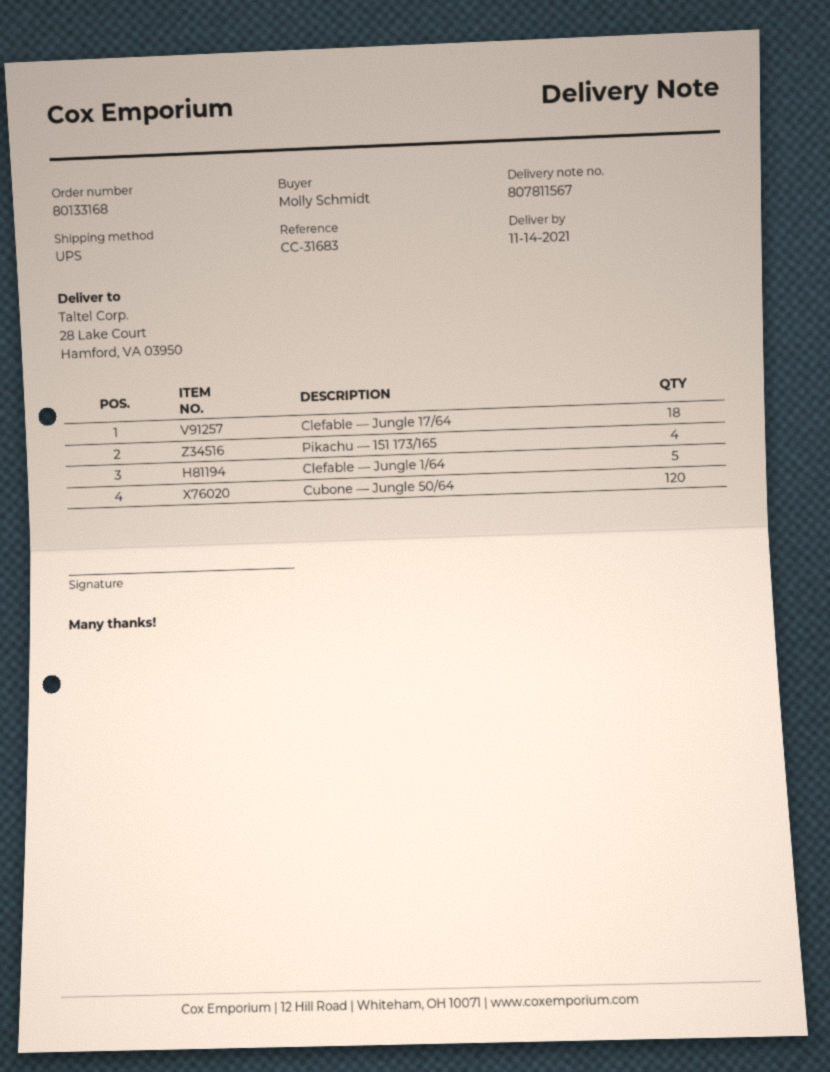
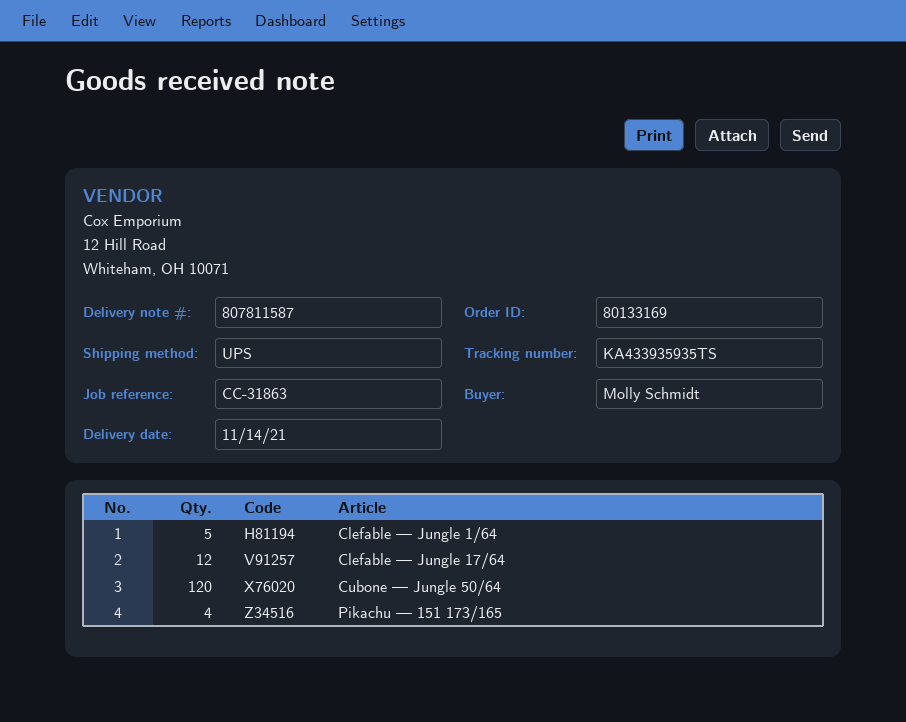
order number: 80133168 -> 80133169
delivery note number: 807811567 -> 807811587
reference: CC-31683 -> CC-31863
Clefable — Jungle 17/64: 18 -> 12

